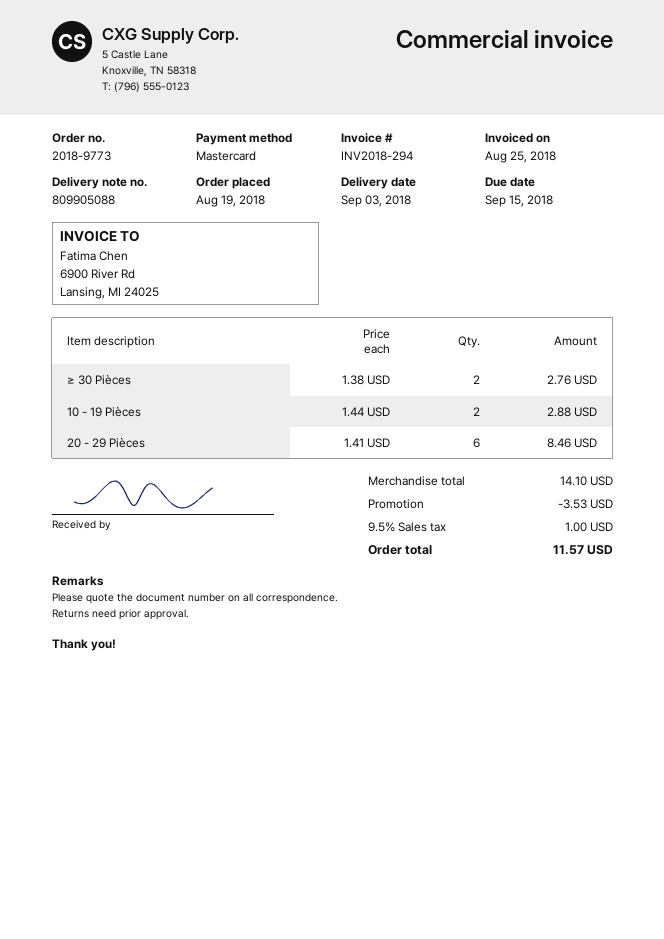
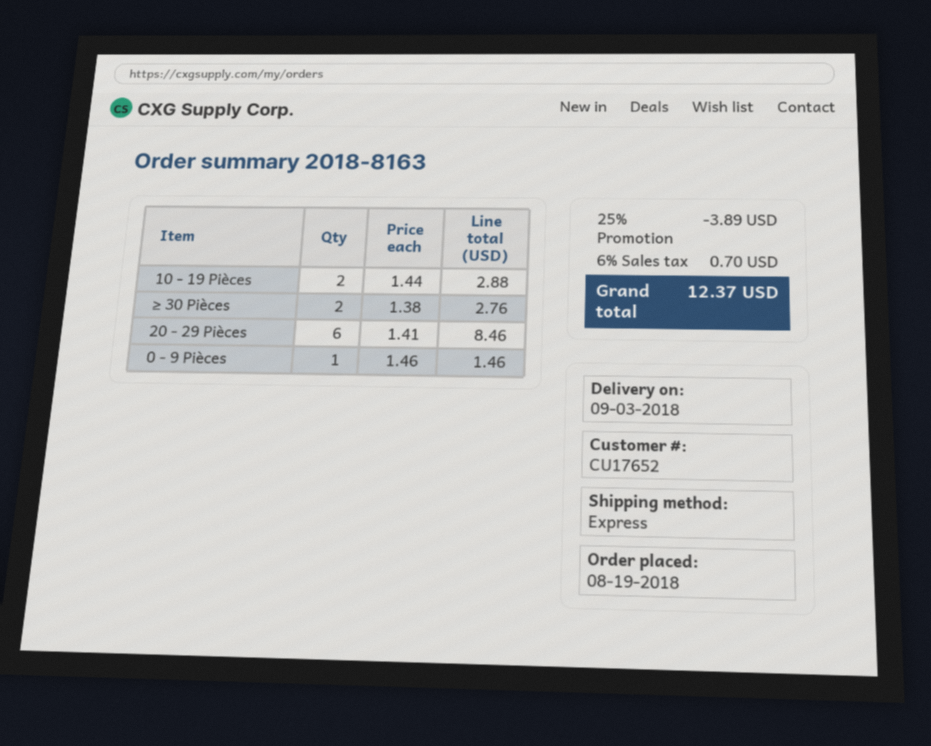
order number: 2018-9773 -> 2018-8163
0 - 9 Pièces: none -> 1 x 1.46 = 1.46
discount: 3.53 -> 3.89
tax: 9.5% = 1.00 -> 6% = 0.70
total: 11.57 -> 12.37

